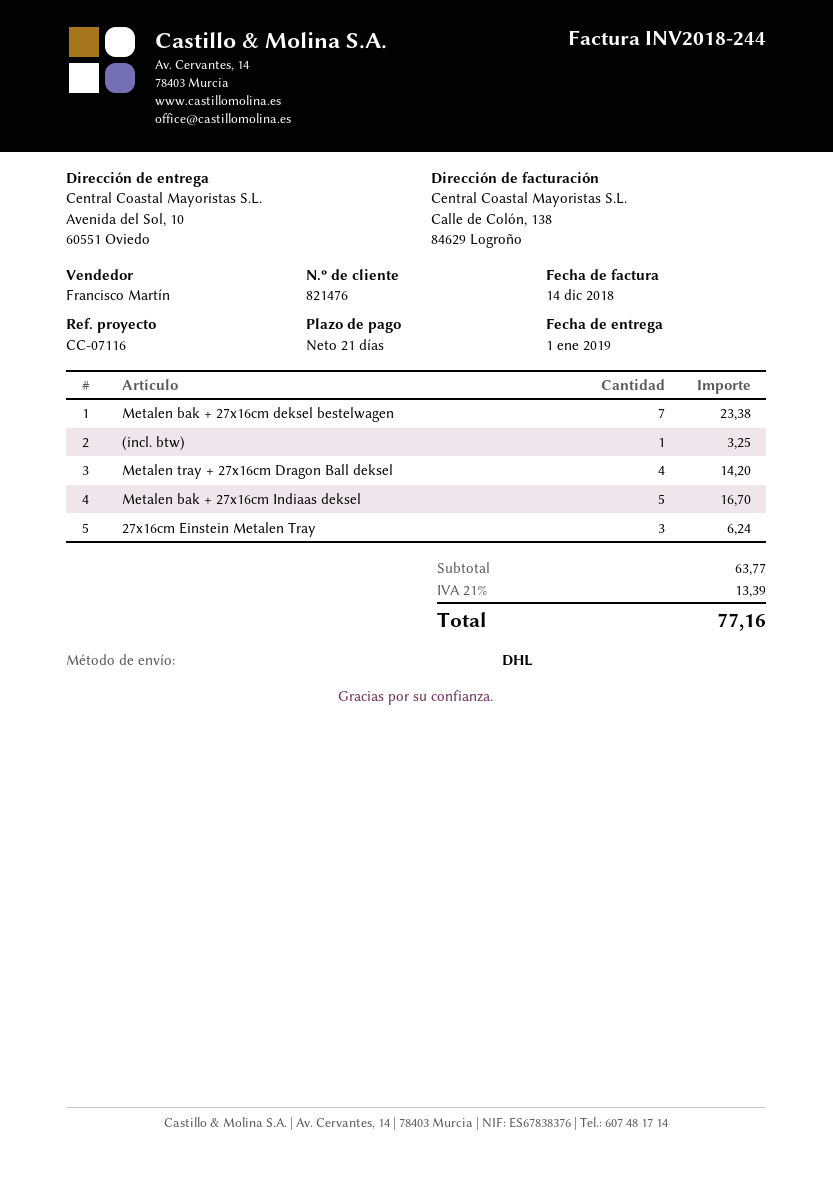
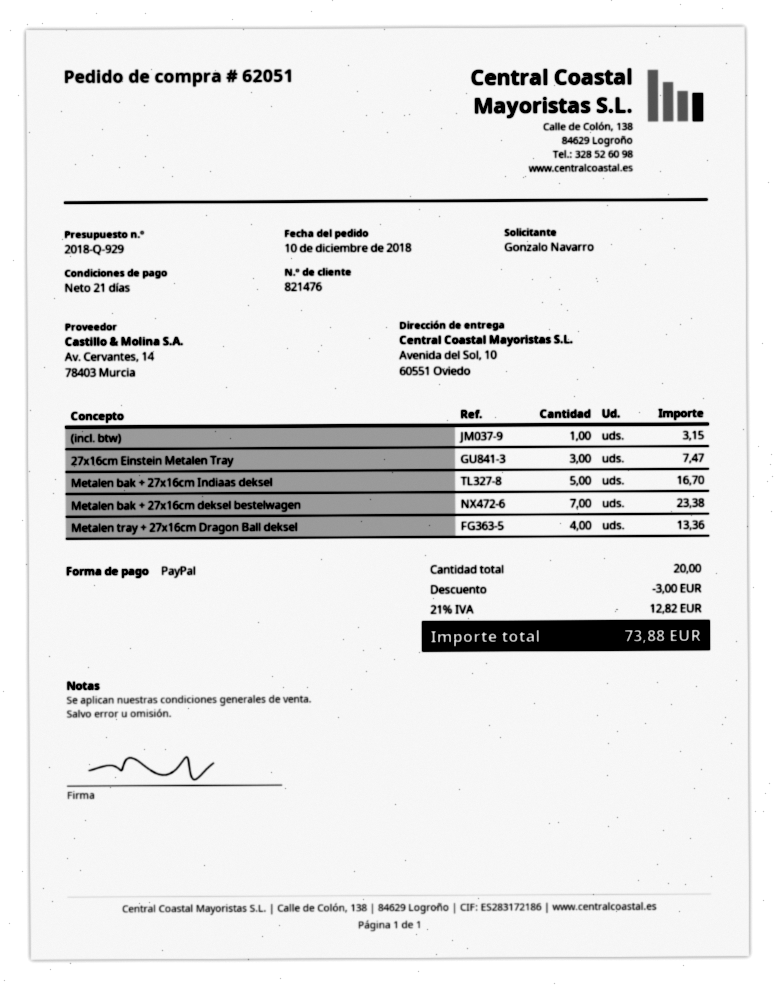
(incl. btw): 1 for 3.25 -> 1 for 3.15
Metalen tray + 27x16cm Dragon Ball deksel: 4 for 14.20 -> 4 for 13.36
27x16cm Einstein Metalen Tray: 3 for 6.24 -> 3 for 7.47
discount: none -> 3.00
tax: 21% = 13.39 -> 21% = 12.82
total: 77.16 -> 73.88

